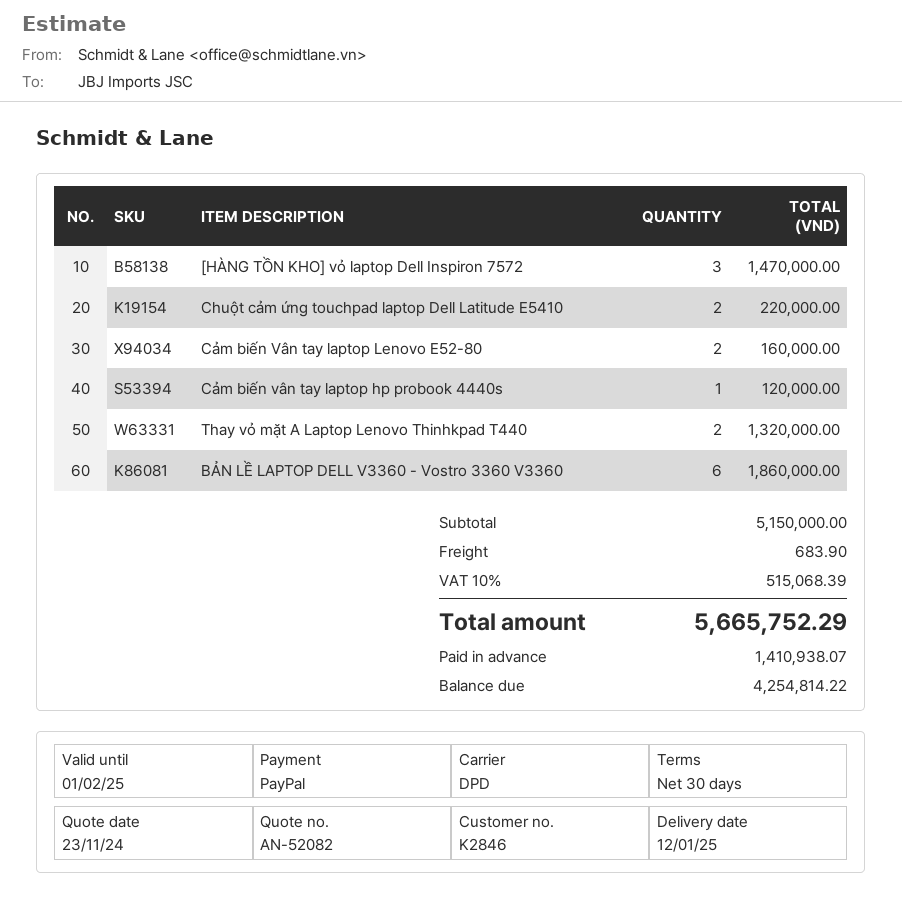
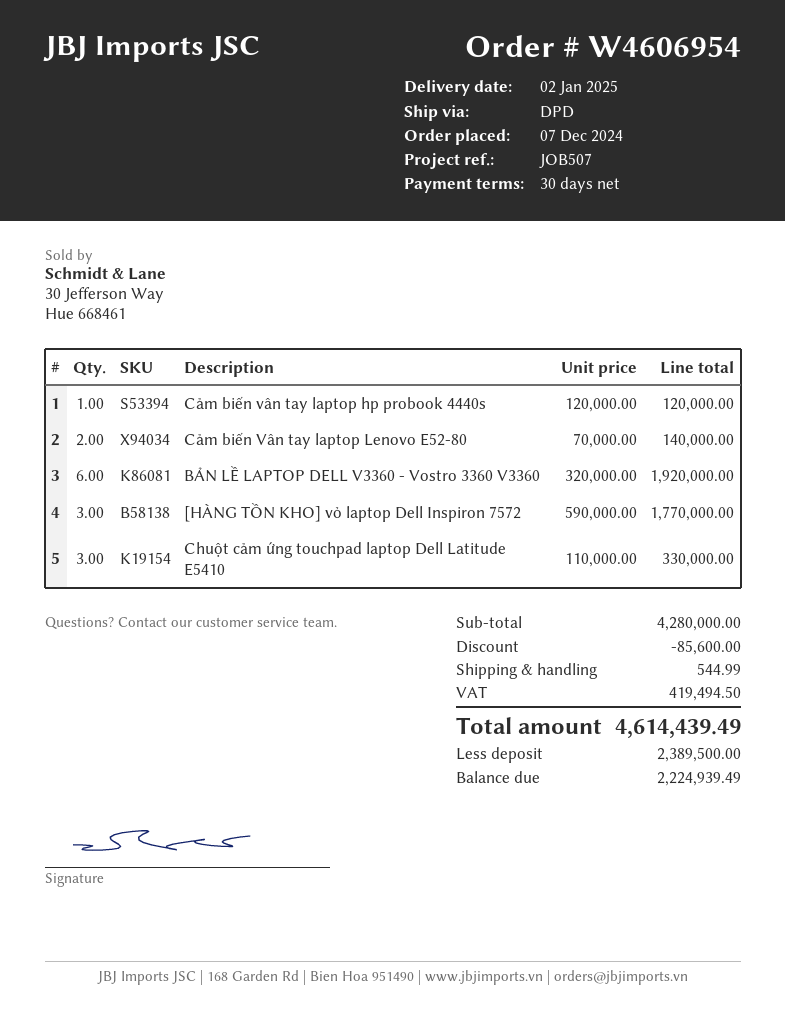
delivery date: 2025-01-12 -> 2025-01-02
[HÀNG TỒN KHO] vỏ laptop Dell Inspiron 7572: 3 for 1470000.00 -> 3 for 1770000.00
Chuột cảm ứng touchpad laptop Dell Latitude E5410: 2 for 220000.00 -> 3 for 330000.00
Cảm biến Vân tay laptop Lenovo E52-80: 2 for 160000.00 -> 2 for 140000.00
Thay vỏ mặt A Laptop Lenovo Thinhkpad T440: 2 for 1320000.00 -> none
BẢN LỀ LAPTOP DELL V3360 - Vostro 3360 V3360: 6 for 1860000.00 -> 6 for 1920000.00
subtotal: 5150000.00 -> 4280000.00
discount: none -> 85600.00
shipping: 683.90 -> 544.99
tax: 515068.39 -> 419494.50
total: 5665752.29 -> 4614439.49
deposit: 1410938.07 -> 2389500.00
balance: 4254814.22 -> 2224939.49

